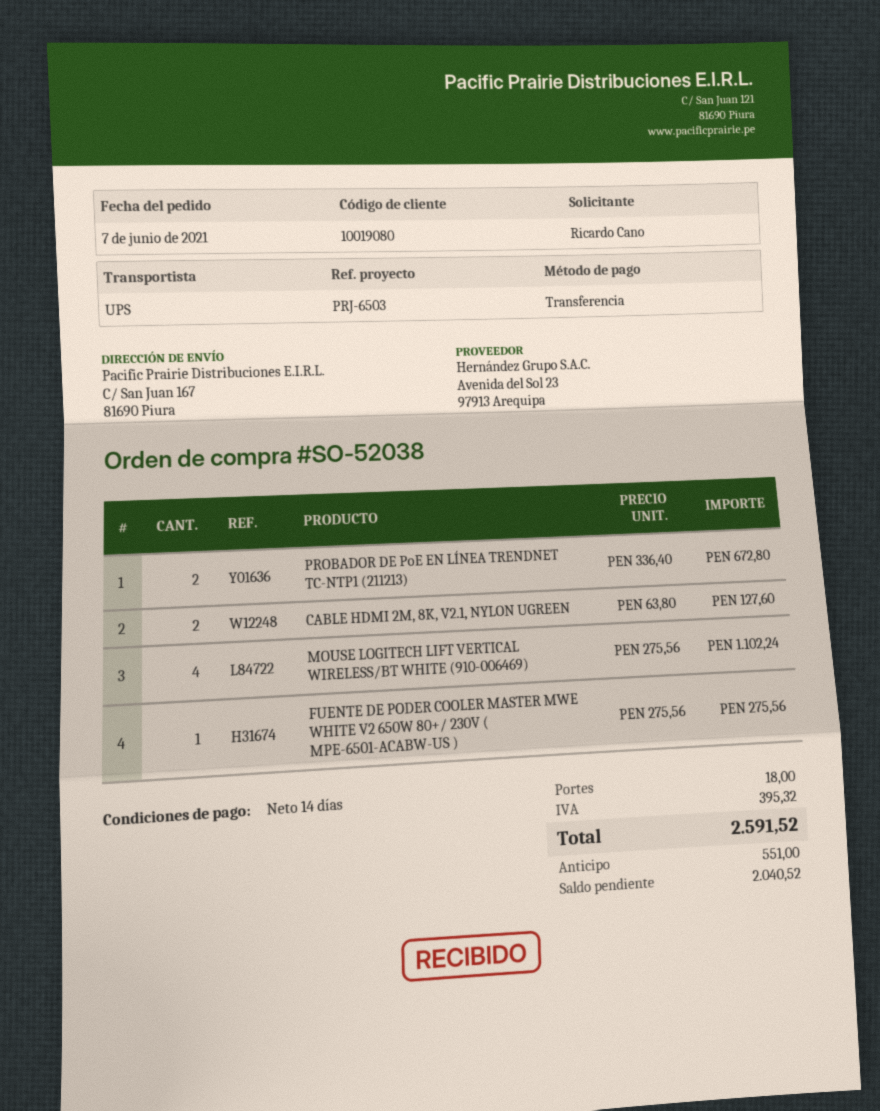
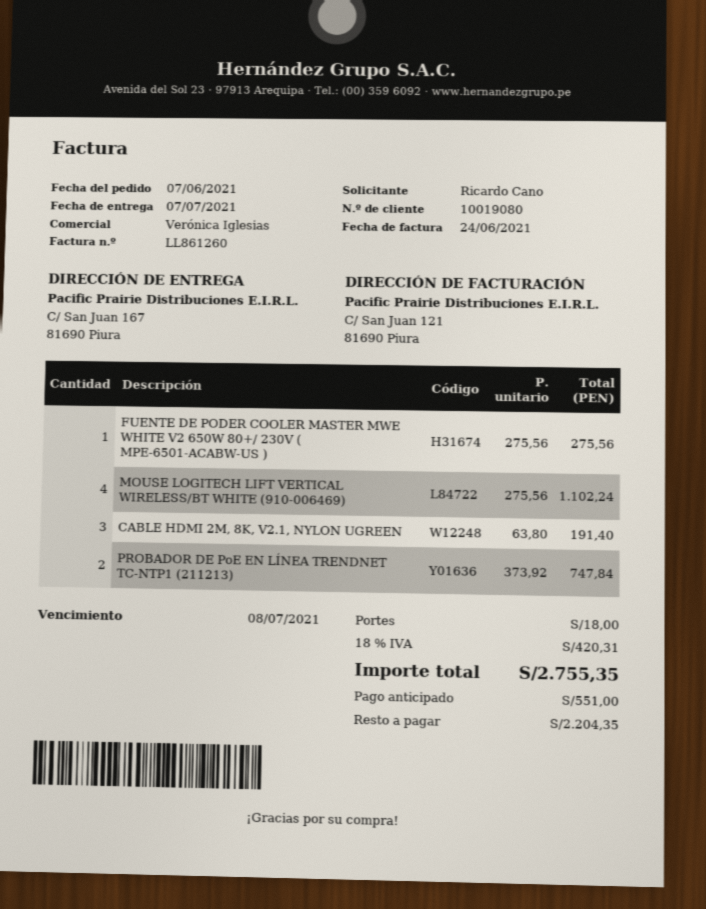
PROBADOR DE PoE EN LÍNEA TRENDNET TC-NTP1 (211213): 2 x 336.40 = 672.80 -> 2 x 373.92 = 747.84
CABLE HDMI 2M, 8K, V2.1, NYLON UGREEN: 2 x 63.80 = 127.60 -> 3 x 63.80 = 191.40
tax: 395.32 -> 420.31
total: 2591.52 -> 2755.35
balance: 2040.52 -> 2204.35

